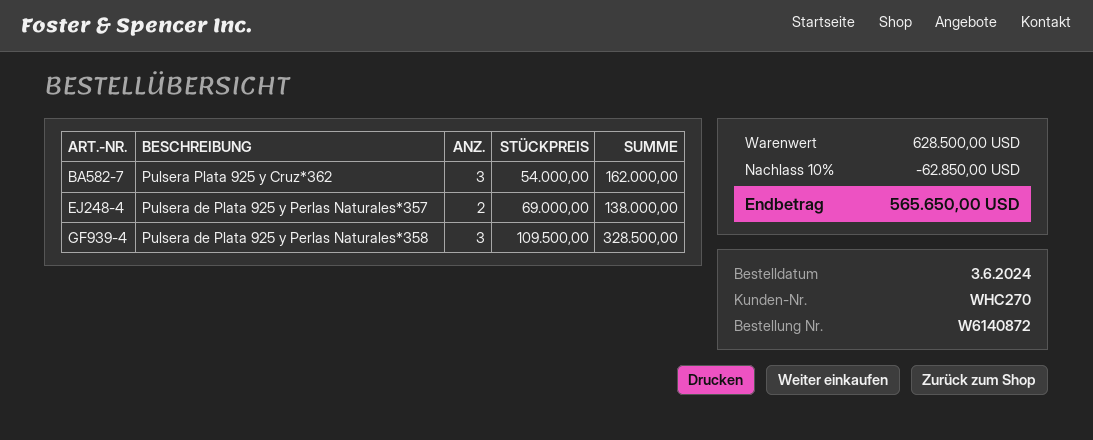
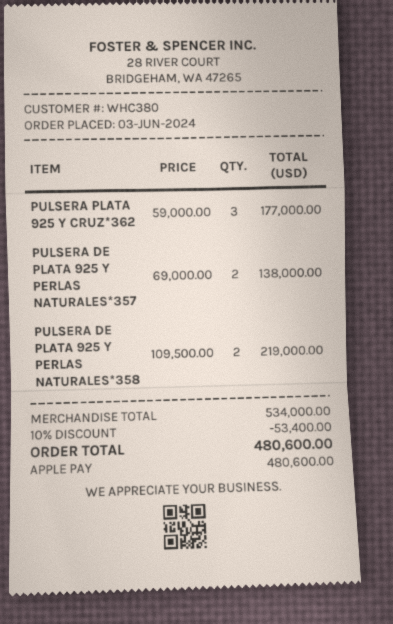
customer number: WHC270 -> WHC380
Pulsera Plata 925 y Cruz*362: 3 x 54000.00 = 162000.00 -> 3 x 59000.00 = 177000.00
Pulsera de Plata 925 y Perlas Naturales*358: 3 x 109500.00 = 328500.00 -> 2 x 109500.00 = 219000.00
subtotal: 628500.00 -> 534000.00
discount: 10% = 62850.00 -> 10% = 53400.00
total: 565650.00 -> 480600.00

